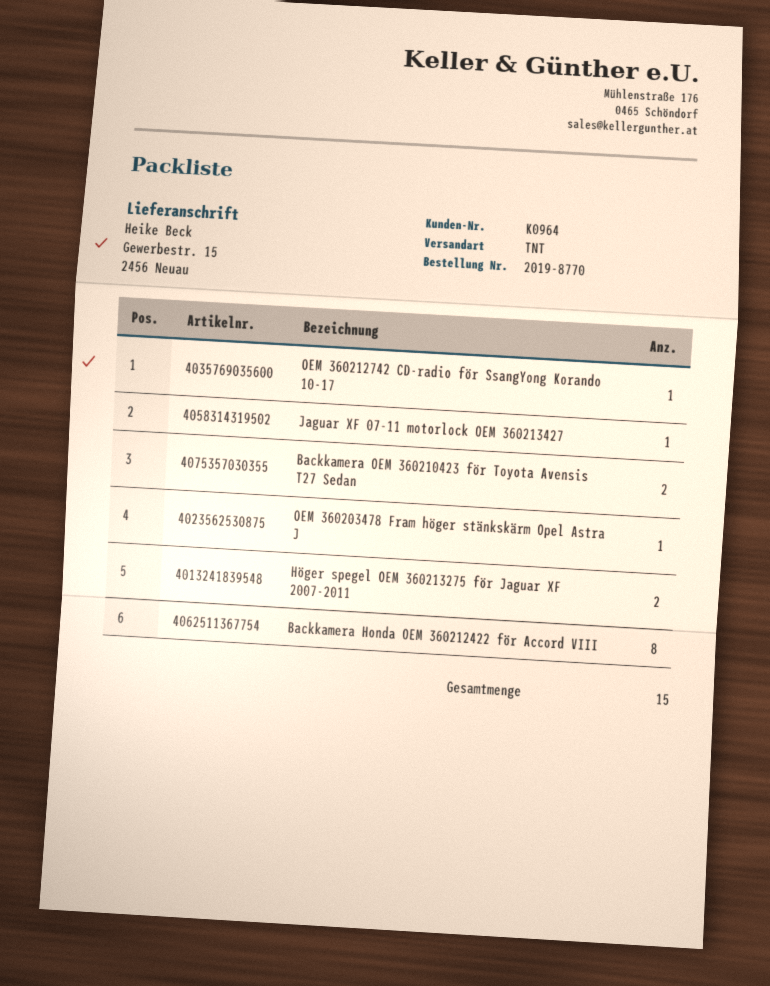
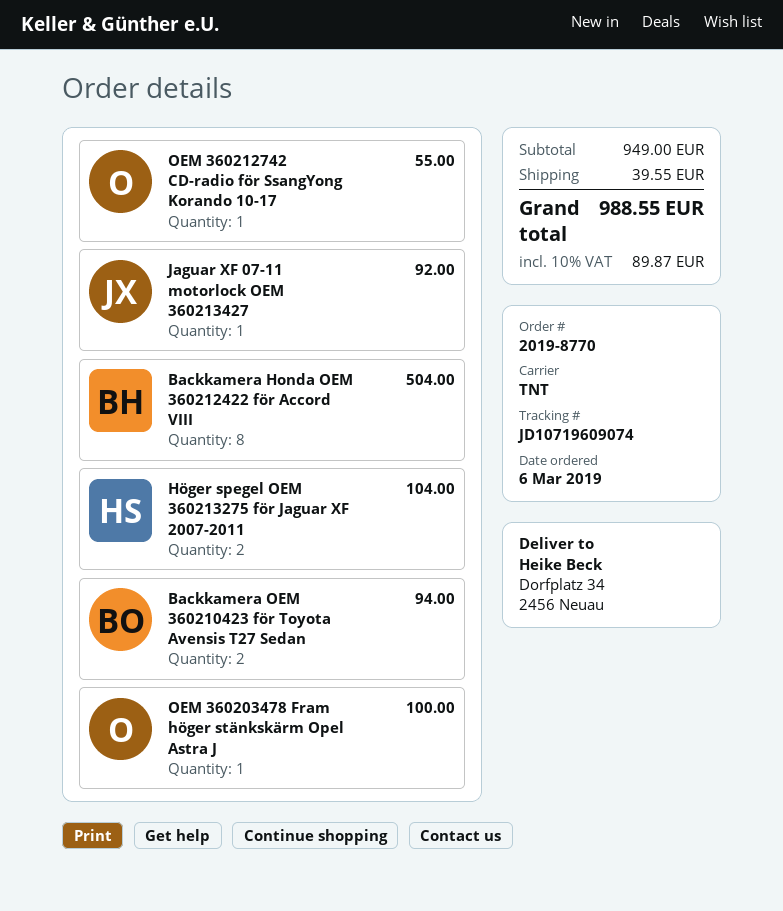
ship to: Gewerbestr. 15, 2456 Neuau -> Dorfplatz 34, 2456 Neuau

